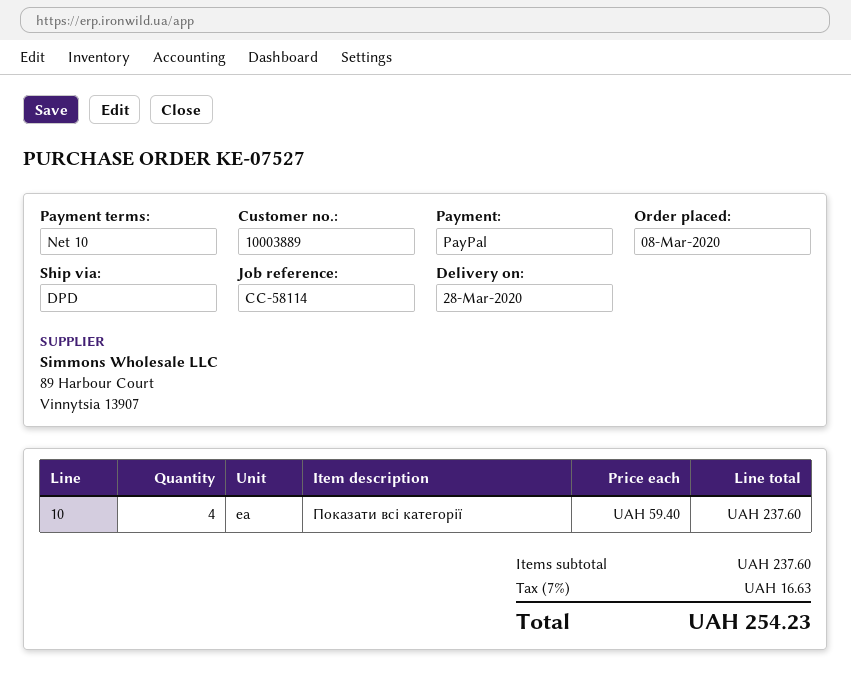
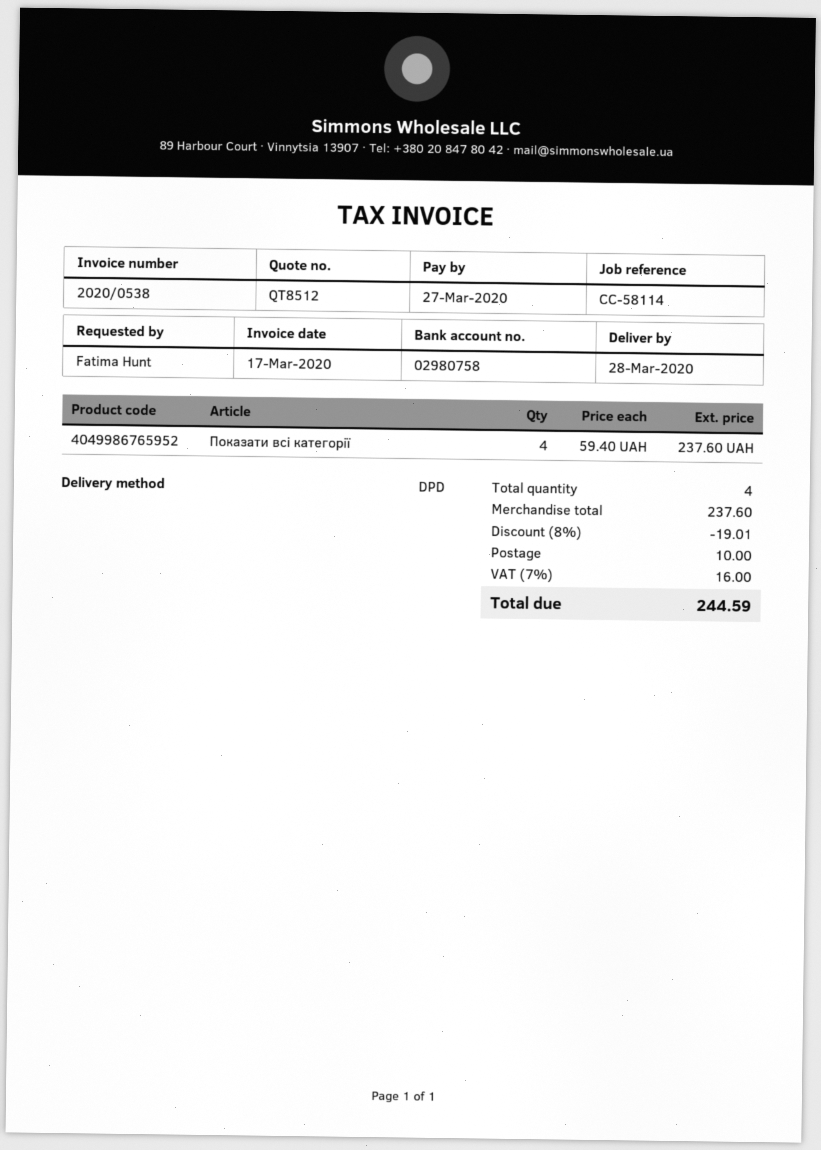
discount: none -> 8% = 19.01
shipping: none -> 10.00
tax: 7% = 16.63 -> 7% = 16.00
total: 254.23 -> 244.59

